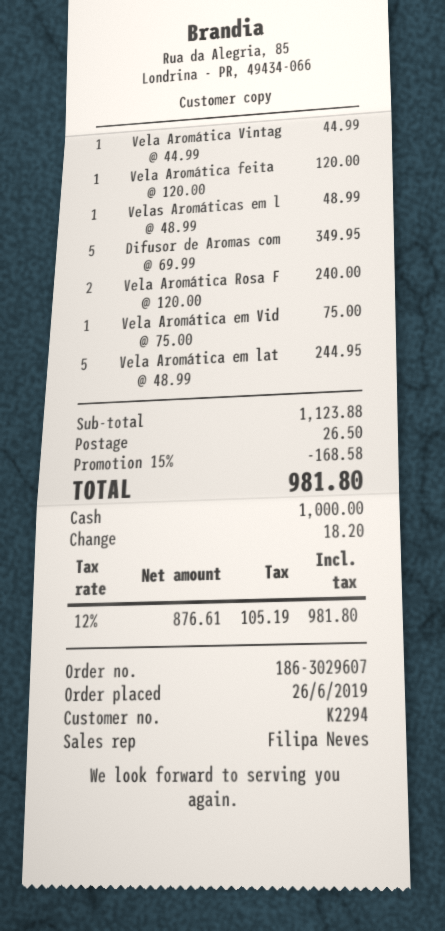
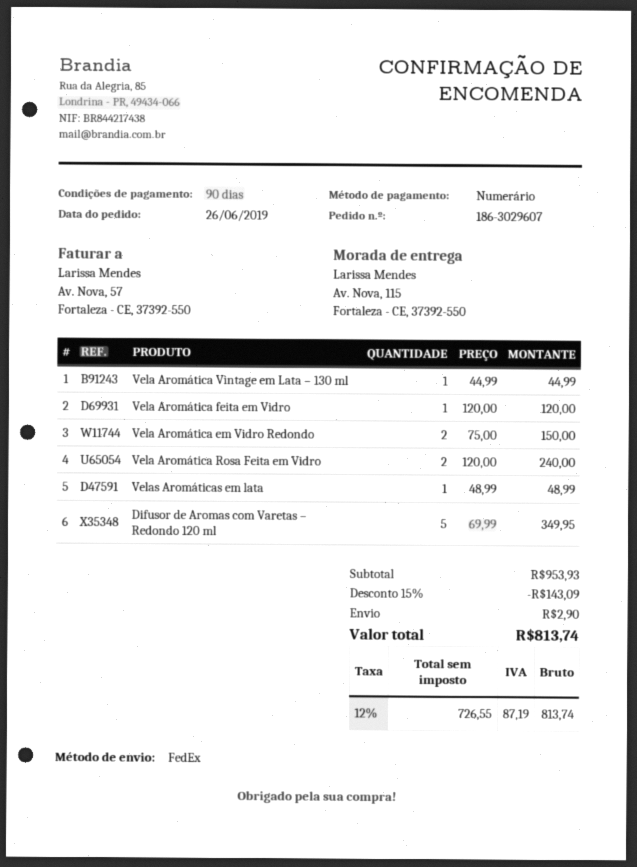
Vela Aromática em Vid: 1 x 75.00 = 75.00 -> 2 x 75.00 = 150.00
Vela Aromática em lat: 5 x 48.99 = 244.95 -> none
subtotal: 1123.88 -> 953.93
discount: 15% = 168.58 -> 15% = 143.09
shipping: 26.50 -> 2.90
net: 876.61 -> 726.55
tax: 12% = 105.19 -> 12% = 87.19
total: 981.80 -> 813.74

